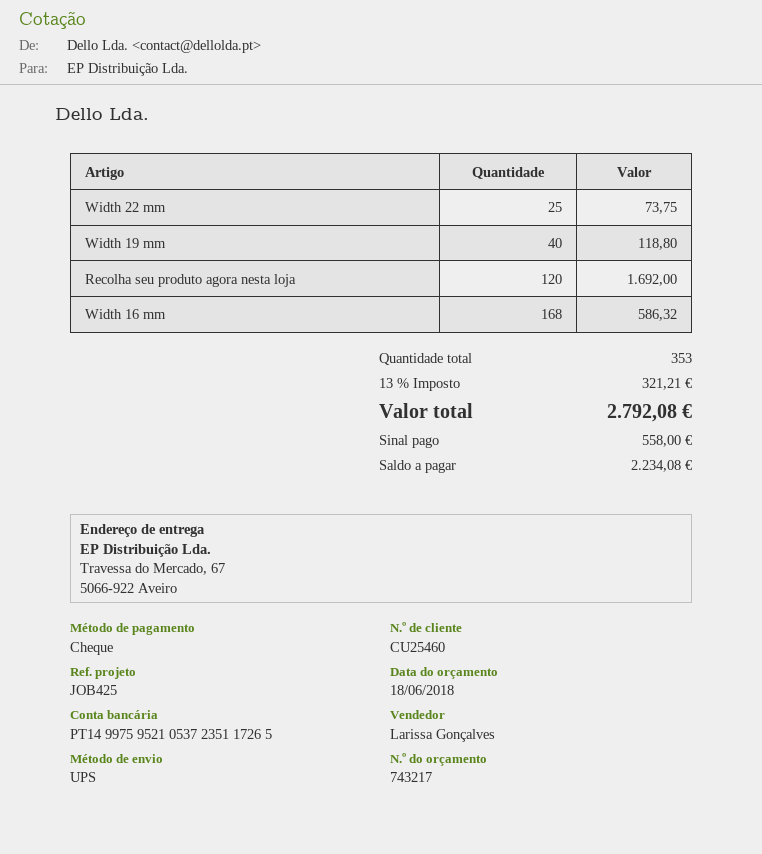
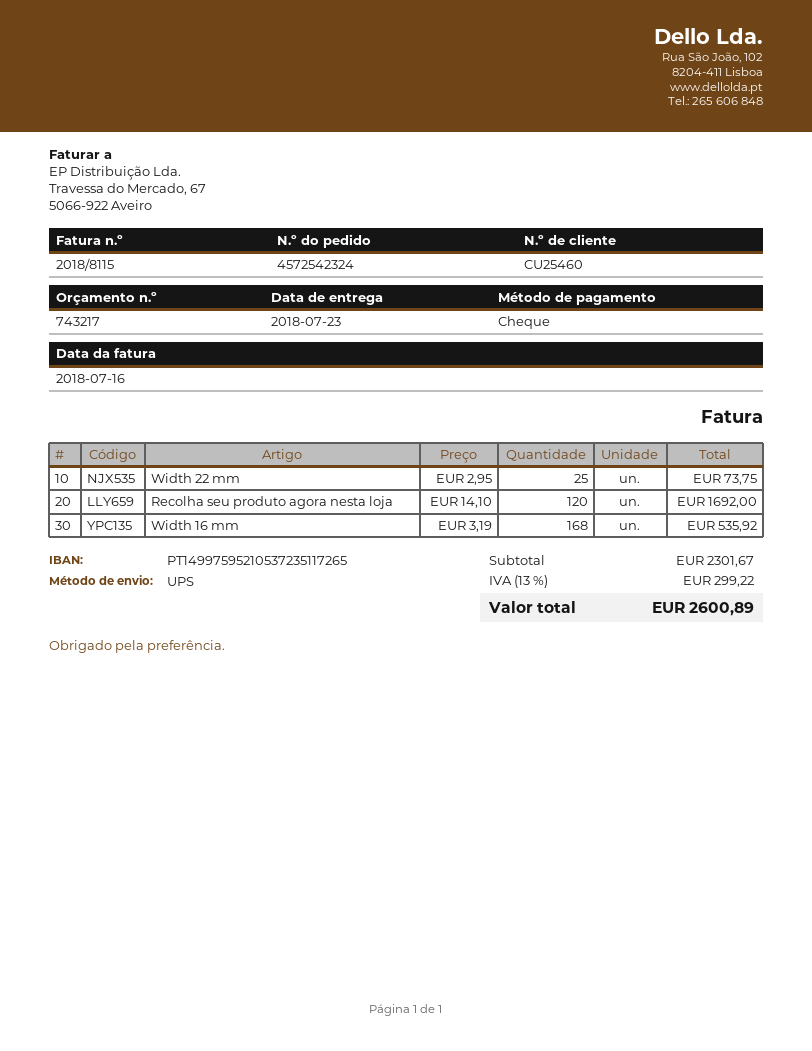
Width 19 mm: 40 for 118.80 -> none
Width 16 mm: 168 for 586.32 -> 168 for 535.92
tax: 13% = 321.21 -> 13% = 299.22
total: 2792.08 -> 2600.89

